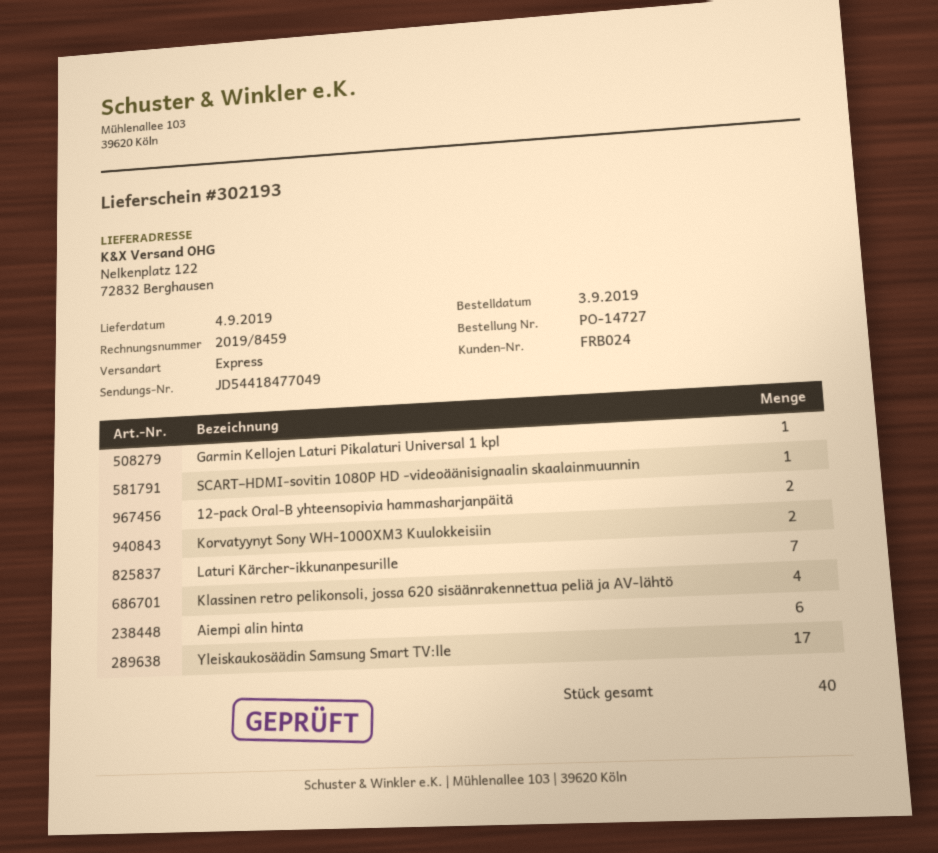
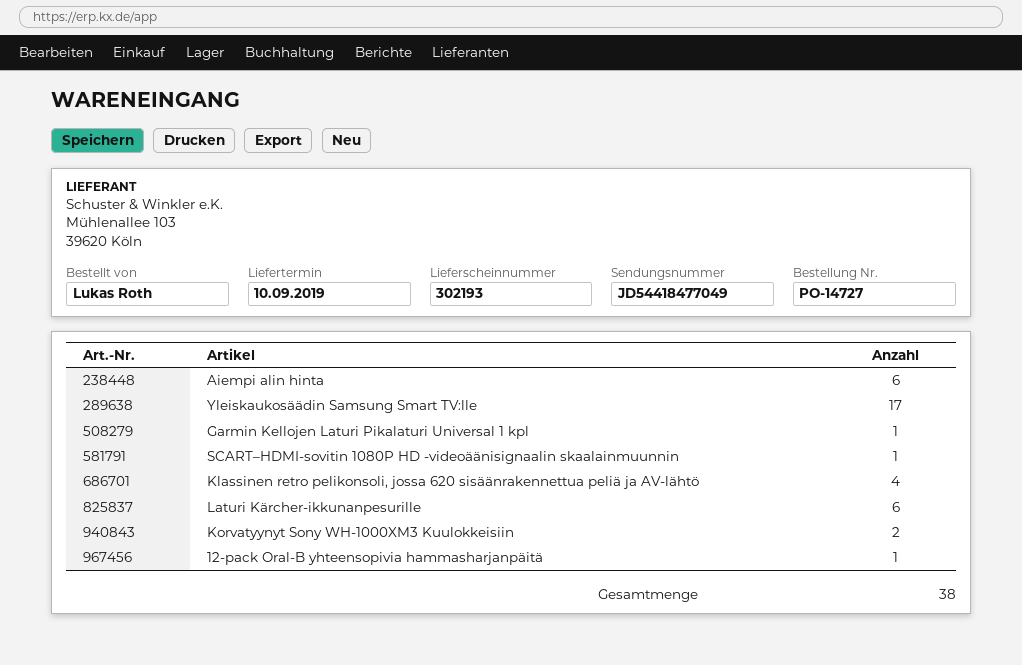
delivery date: 2019-09-04 -> 2019-09-10
12-pack Oral-B yhteensopivia hammasharjanpäitä: 2 -> 1
Laturi Kärcher-ikkunanpesurille: 7 -> 6
total quantity: 40 -> 38

